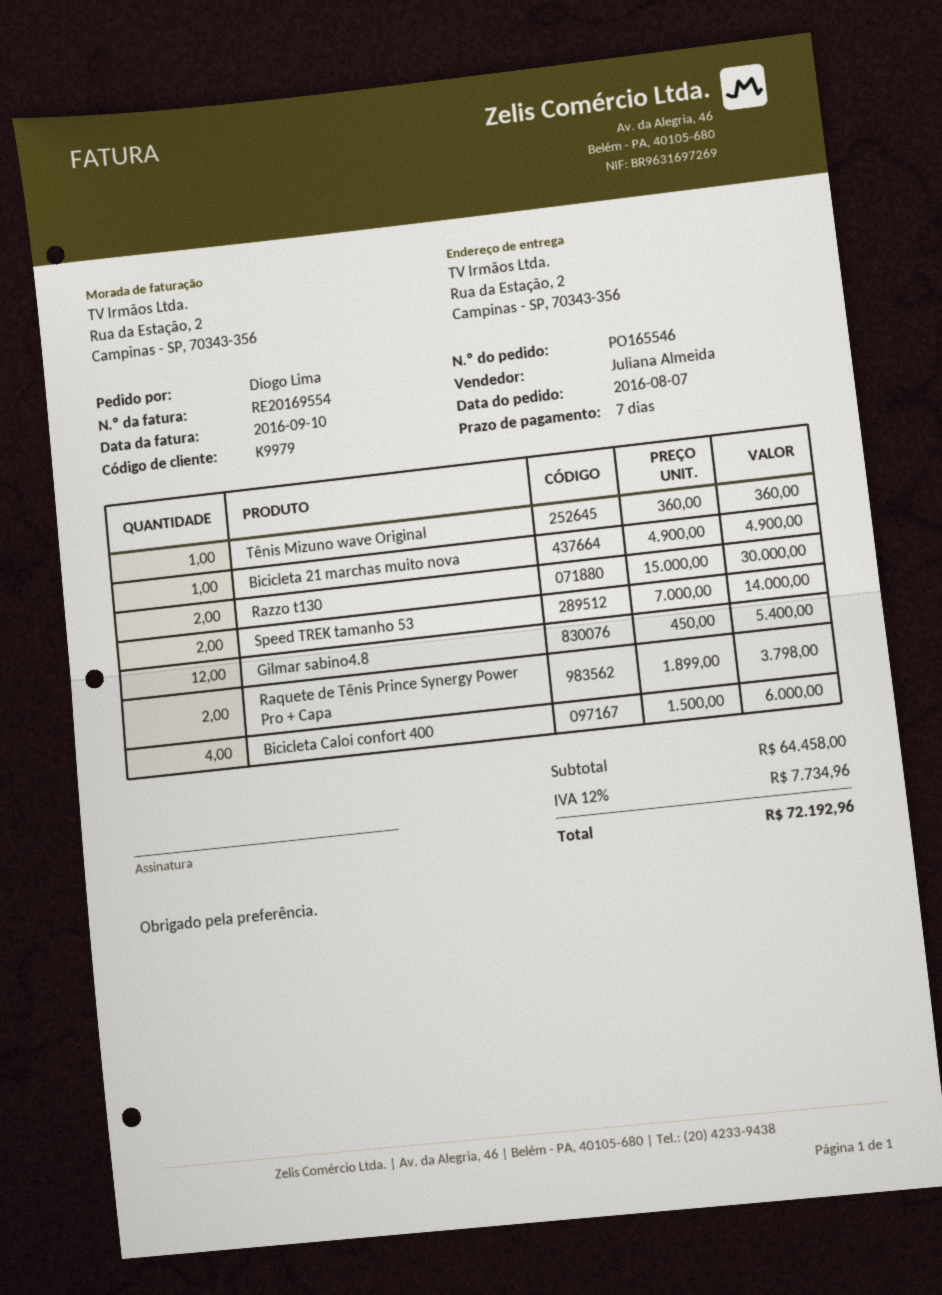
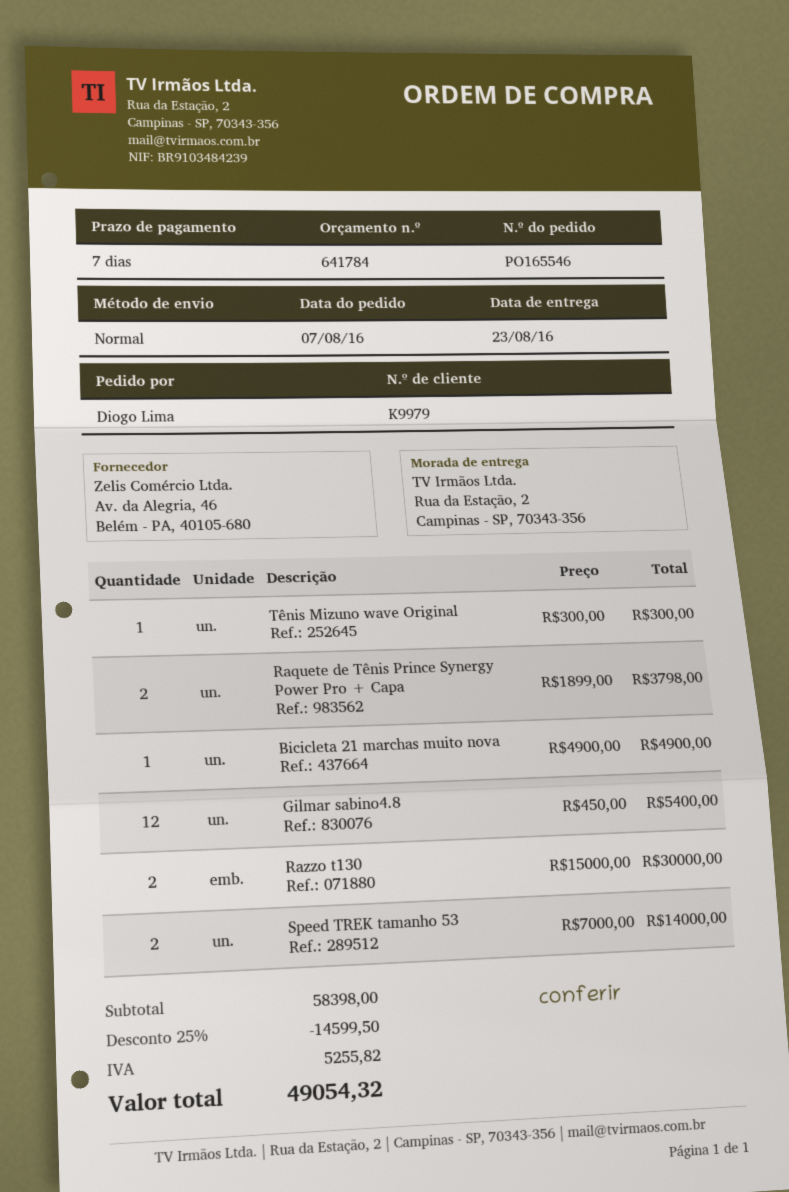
Tênis Mizuno wave Original: 1 x 360.00 = 360.00 -> 1 x 300.00 = 300.00
Bicicleta Caloi confort 400: 4 x 1500.00 = 6000.00 -> none
subtotal: 64458.00 -> 58398.00
discount: none -> 25% = 14599.50
tax: 7734.96 -> 5255.82
total: 72192.96 -> 49054.32

